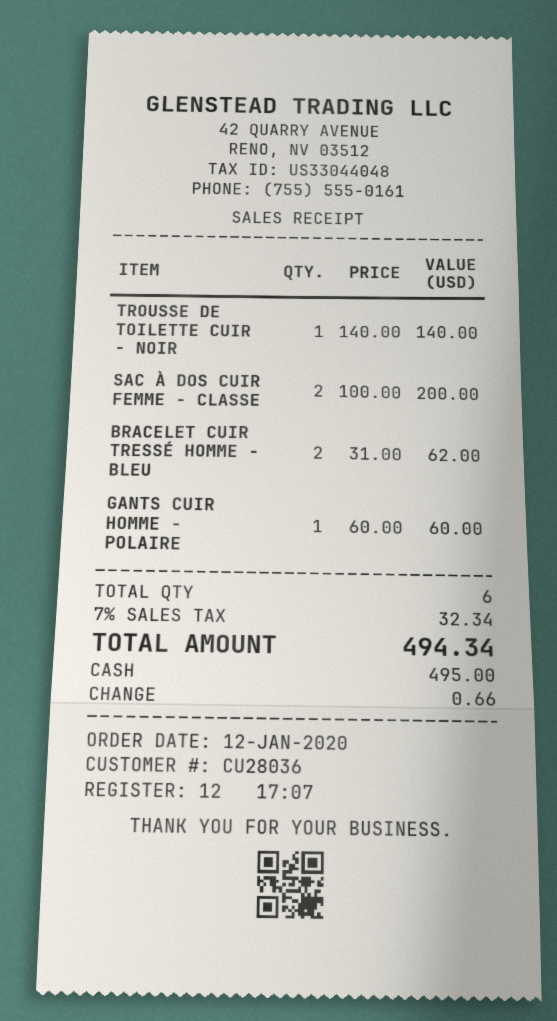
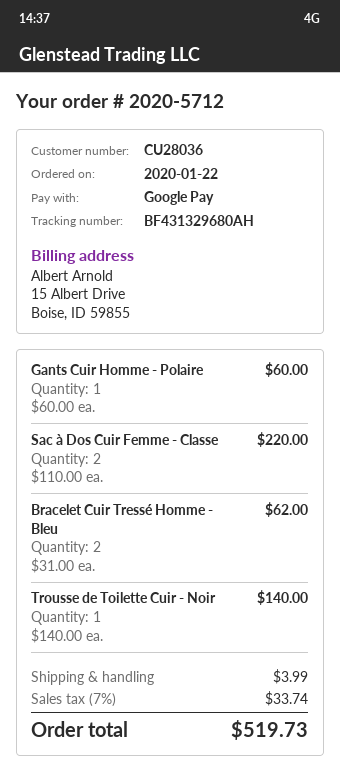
order date: 2020-01-12 -> 2020-01-22
payment method: cash -> Google Pay
SAC À DOS CUIR FEMME - CLASSE: 2 x 100.00 = 200.00 -> 2 x 110.00 = 220.00
shipping: none -> 3.99
tax: 7% = 32.34 -> 7% = 33.74
total: 494.34 -> 519.73

